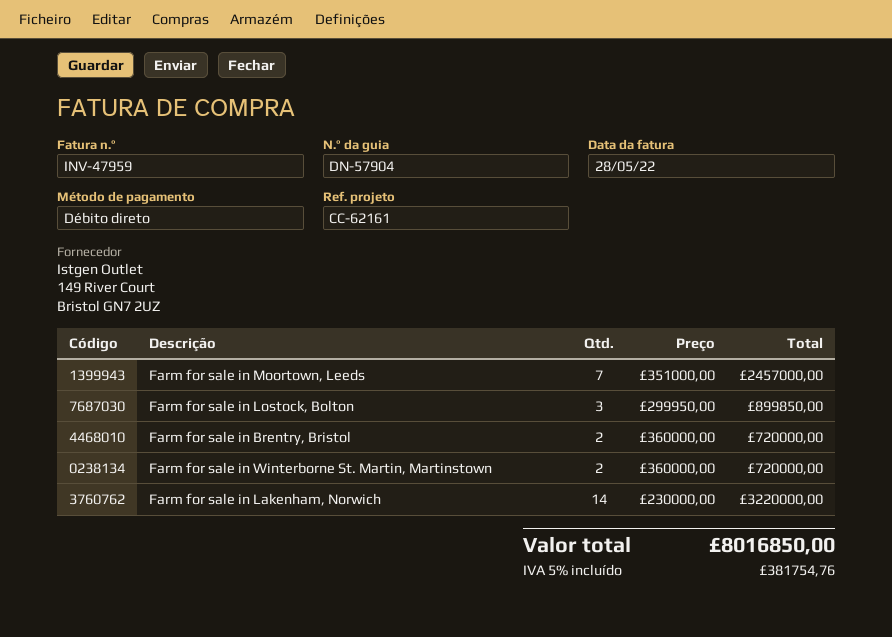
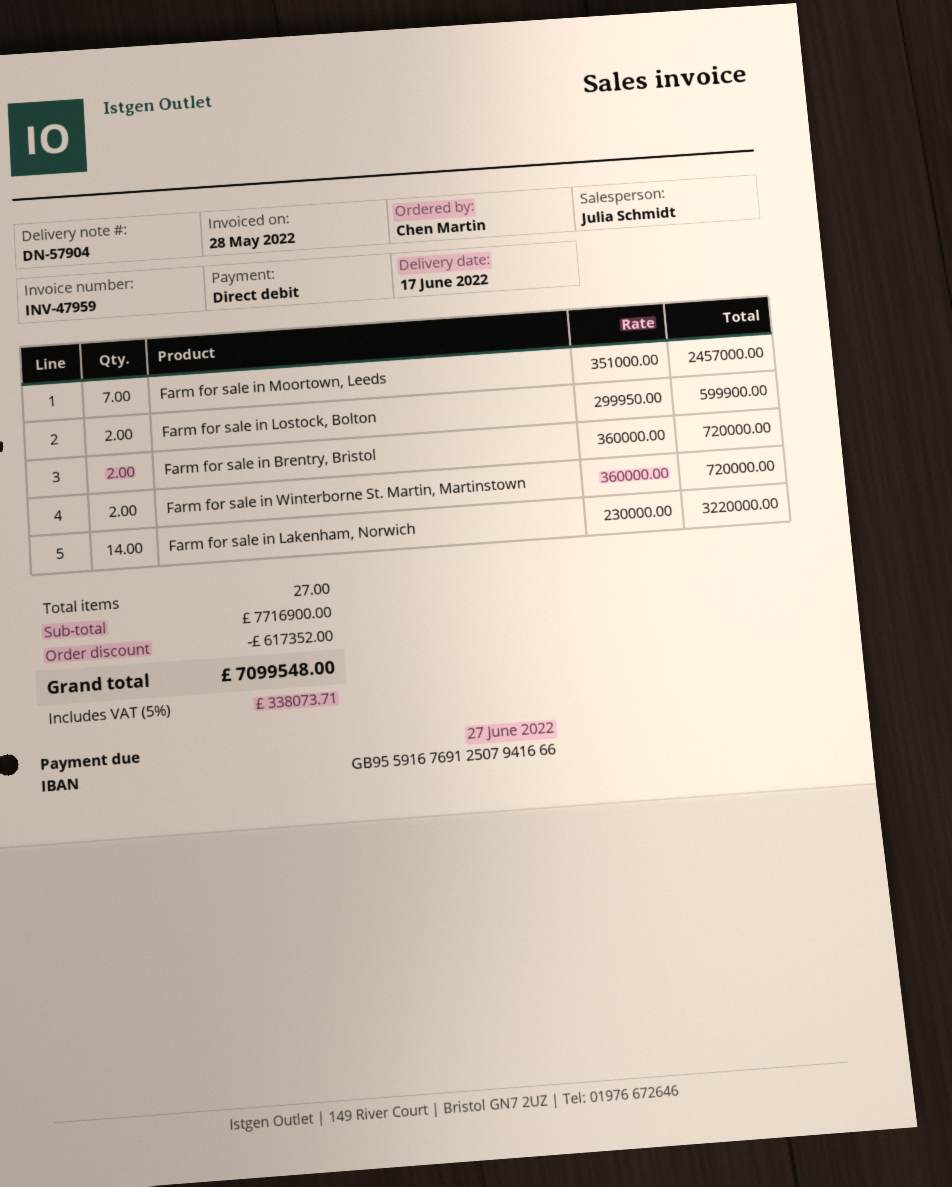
Farm for sale in Lostock, Bolton: 3 x 299950.00 = 899850.00 -> 2 x 299950.00 = 599900.00
discount: none -> 617352.00
tax: 5% = 381754.76 -> 5% = 338073.71
total: 8016850.00 -> 7099548.00

